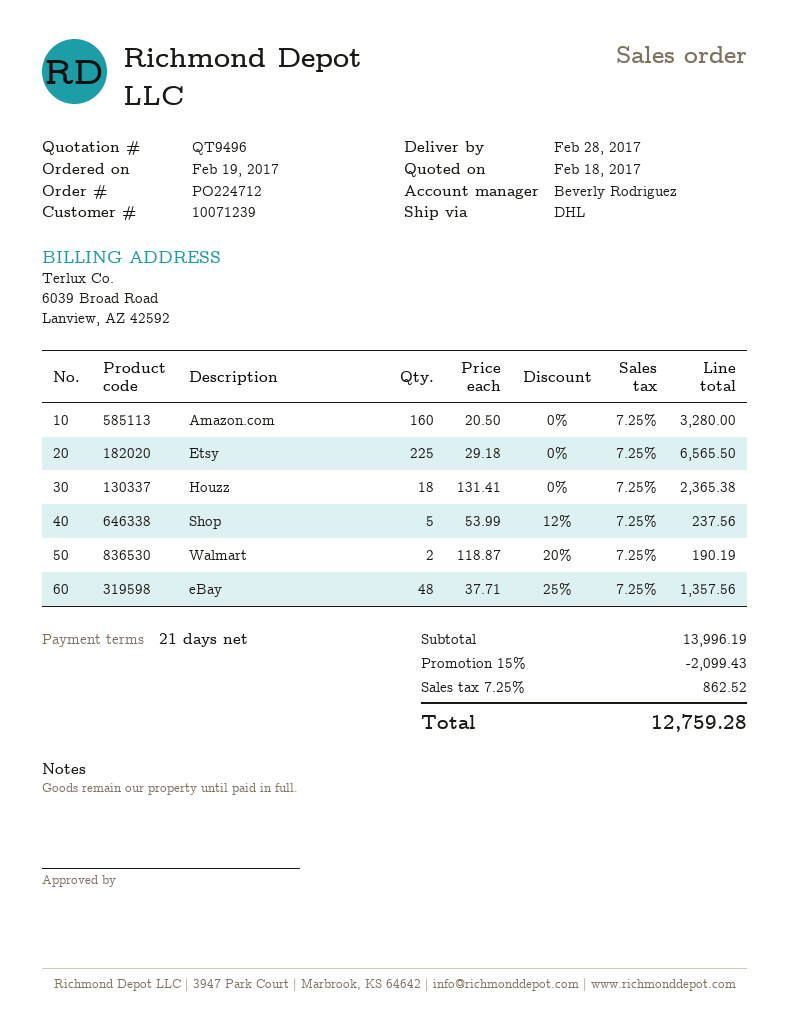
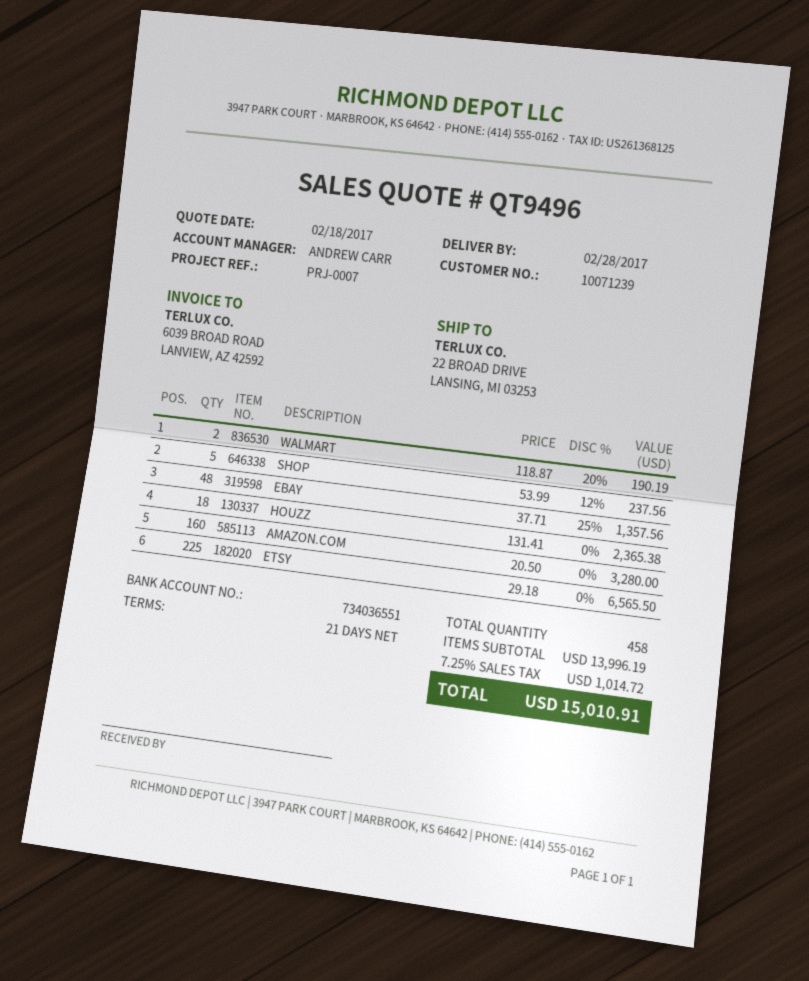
sales rep: Beverly Rodriguez -> ANDREW CARR
discount: 15% = 2099.43 -> none
tax: 7.25% = 862.52 -> 7.25% = 1014.72
total: 12759.28 -> 15010.91

